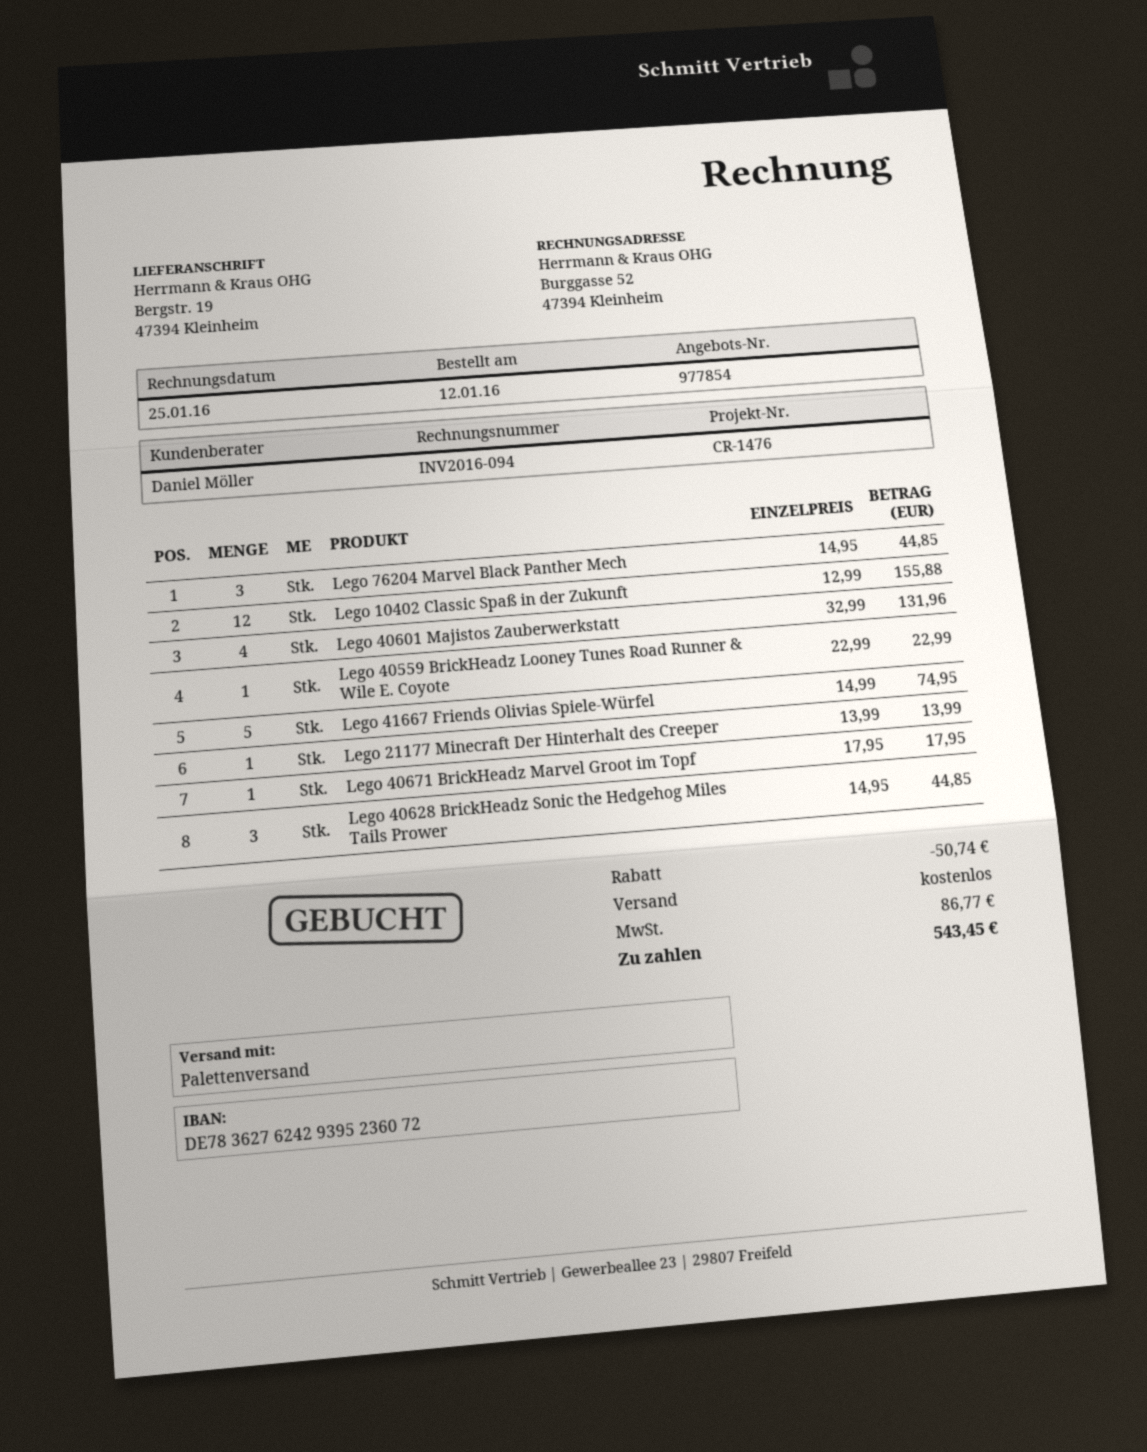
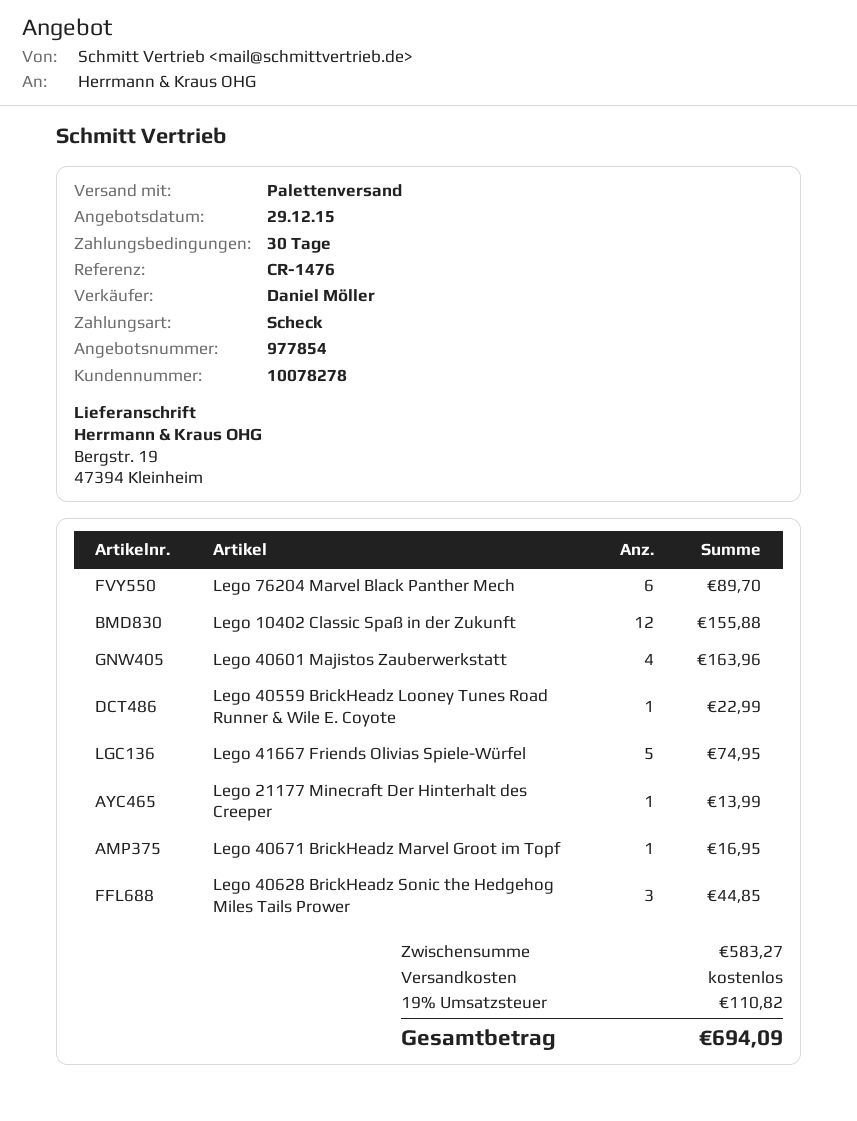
Lego 76204 Marvel Black Panther Mech: 3 for 44.85 -> 6 for 89.70
Lego 40601 Majistos Zauberwerkstatt: 4 for 131.96 -> 4 for 163.96
Lego 40671 BrickHeadz Marvel Groot im Topf: 1 for 17.95 -> 1 for 16.95
discount: 50.74 -> none
tax: 86.77 -> 110.82
total: 543.45 -> 694.09

